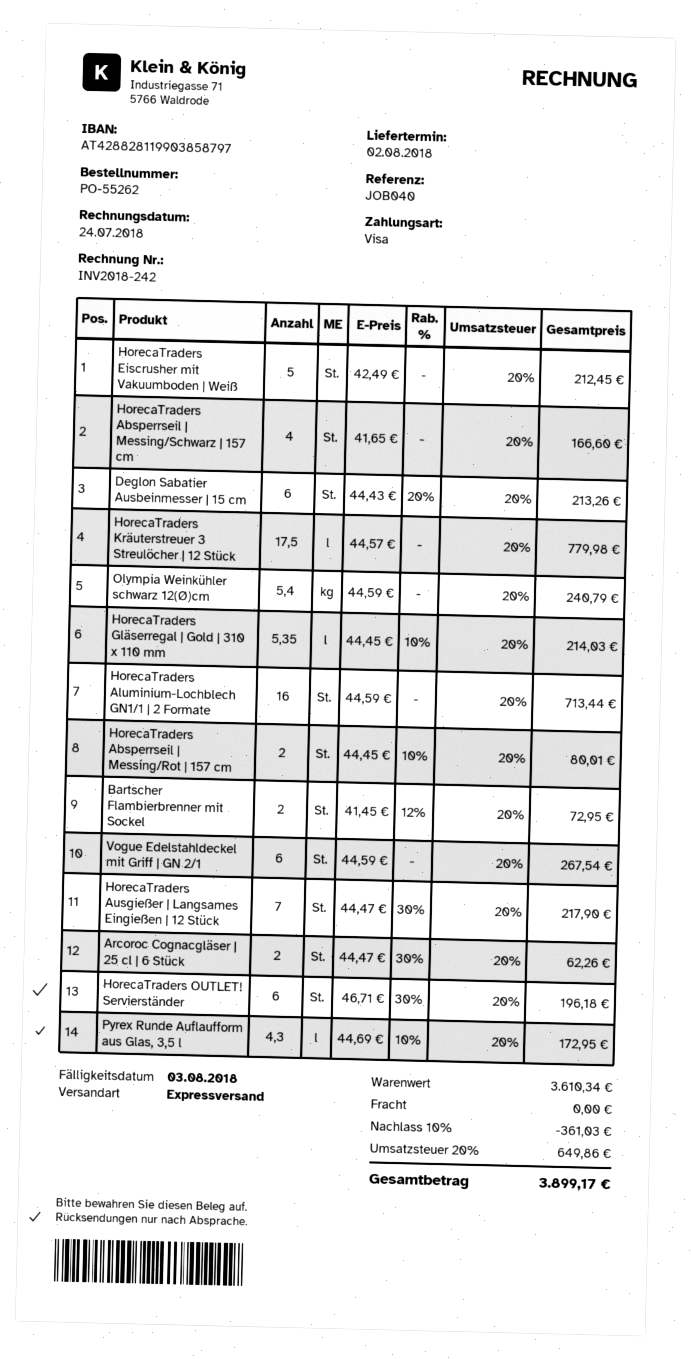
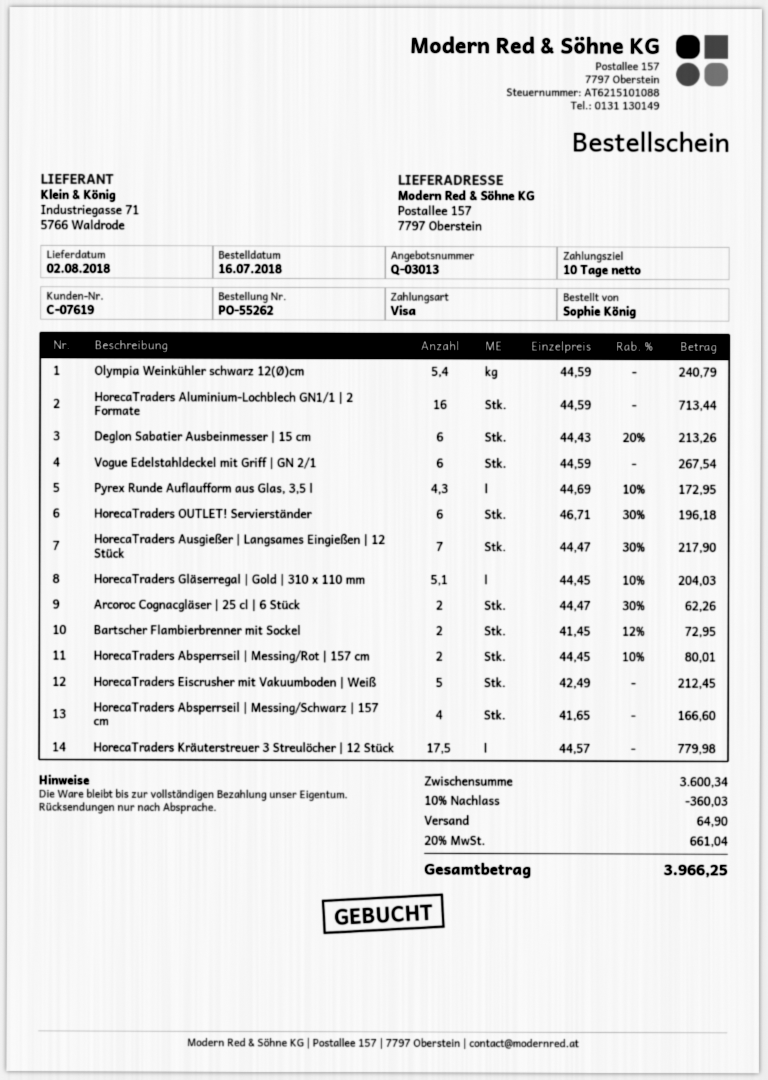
HorecaTraders Gläserregal | Gold | 310 x 110 mm: 5.35 x 44.45 - 10% = 214.03 -> 5.1 x 44.45 - 10% = 204.03
subtotal: 3610.34 -> 3600.34
discount: 10% = 361.03 -> 10% = 360.03
shipping: 0.00 -> 64.90
tax: 20% = 649.86 -> 20% = 661.04
total: 3899.17 -> 3966.25

